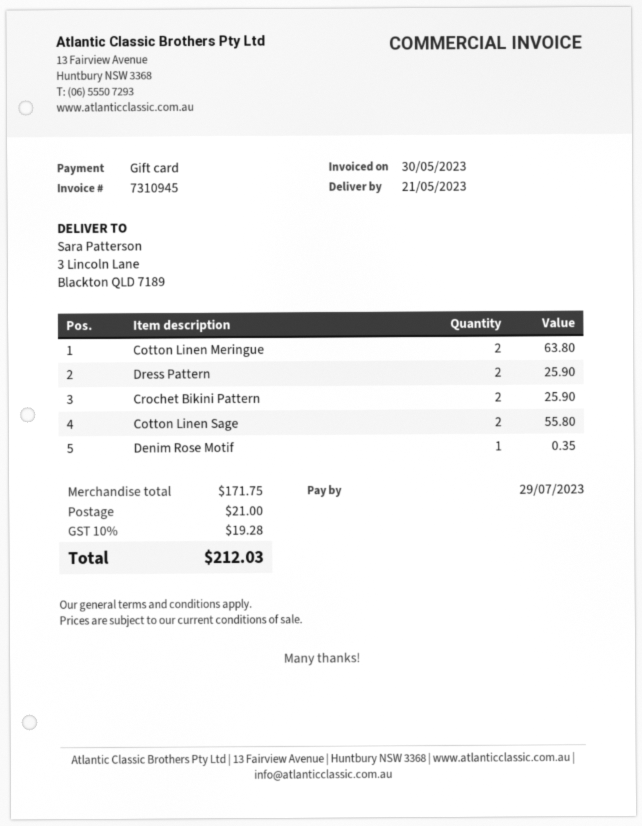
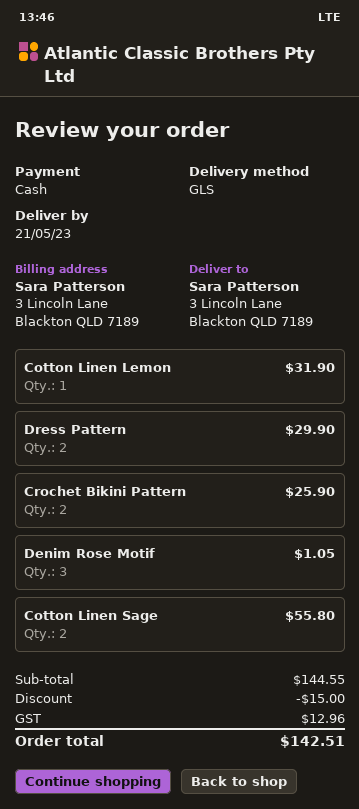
payment method: gift card -> cash
Cotton Linen Meringue: 2 for 63.80 -> none
Dress Pattern: 2 for 25.90 -> 2 for 29.90
Denim Rose Motif: 1 for 0.35 -> 3 for 1.05
Cotton Linen Lemon: none -> 1 for 31.90
subtotal: 171.75 -> 144.55
discount: none -> 15.00
shipping: 21.00 -> none
tax: 19.28 -> 12.96
total: 212.03 -> 142.51

